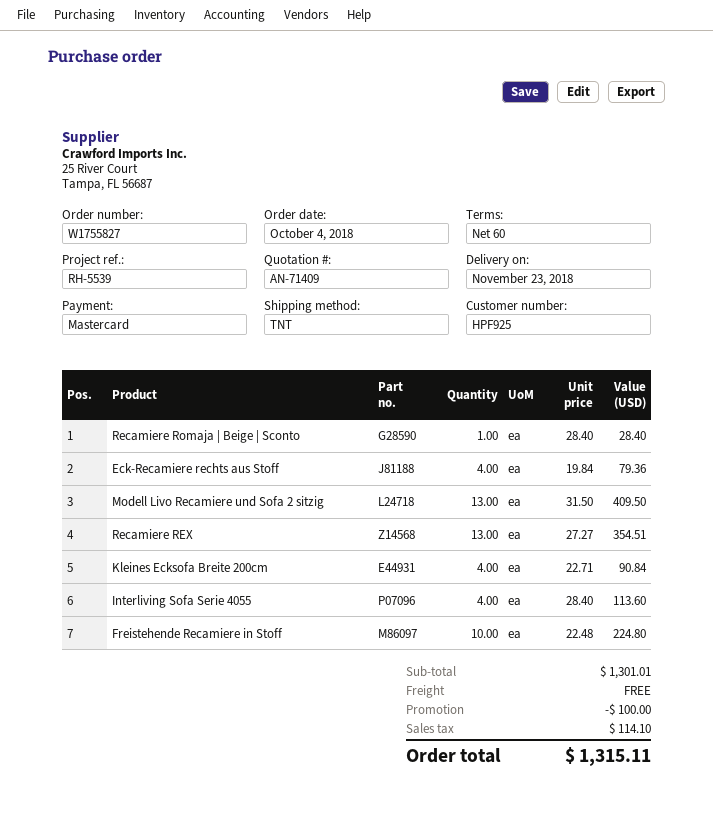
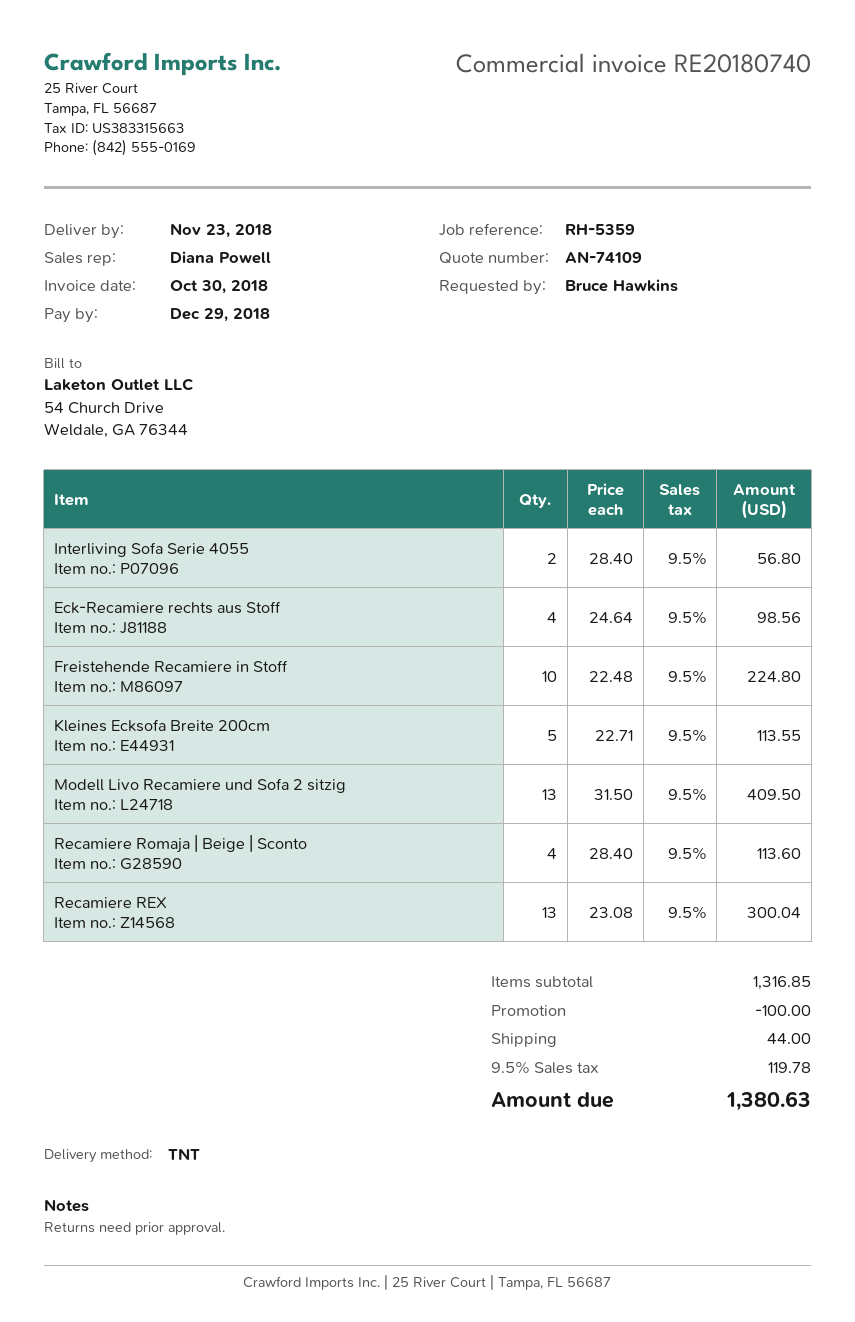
quote number: AN-71409 -> AN-74109
reference: RH-5539 -> RH-5359
Recamiere Romaja | Beige | Sconto: 1 x 28.40 = 28.40 -> 4 x 28.40 = 113.60
Eck-Recamiere rechts aus Stoff: 4 x 19.84 = 79.36 -> 4 x 24.64 = 98.56
Recamiere REX: 13 x 27.27 = 354.51 -> 13 x 23.08 = 300.04
Kleines Ecksofa Breite 200cm: 4 x 22.71 = 90.84 -> 5 x 22.71 = 113.55
Interliving Sofa Serie 4055: 4 x 28.40 = 113.60 -> 2 x 28.40 = 56.80
subtotal: 1301.01 -> 1316.85
shipping: 0.00 -> 44.00
tax: 114.10 -> 119.78
total: 1315.11 -> 1380.63

